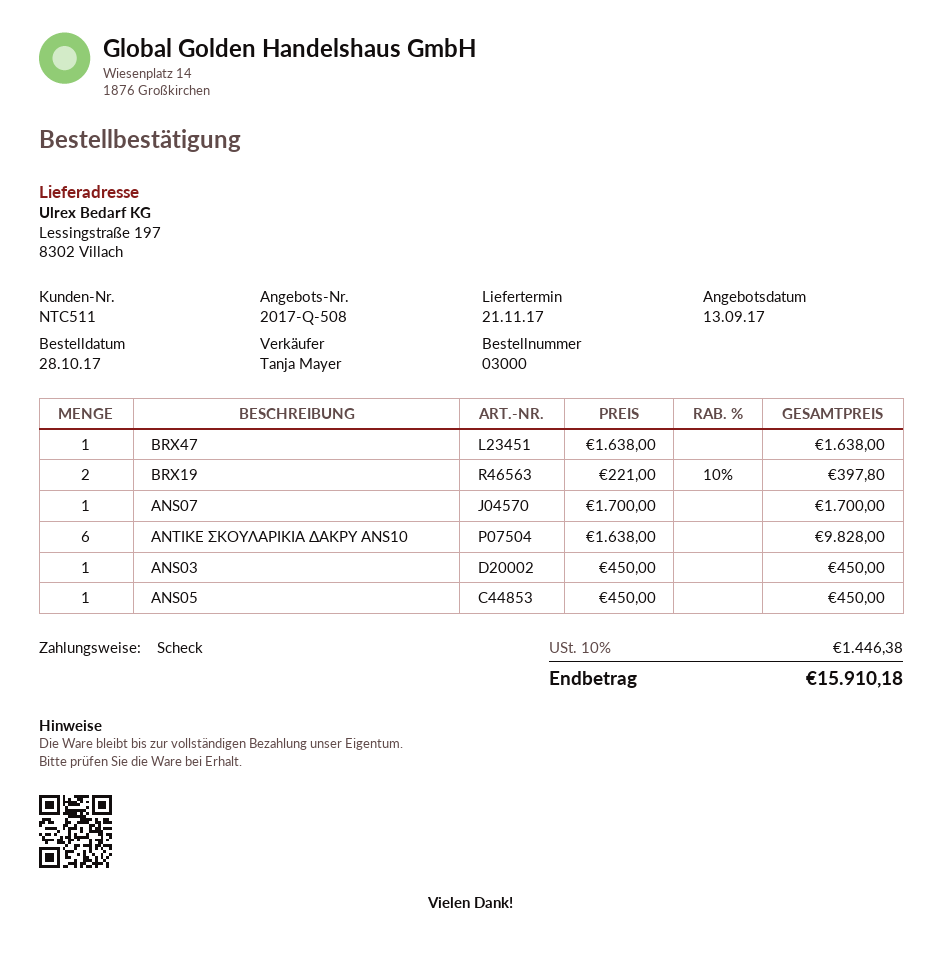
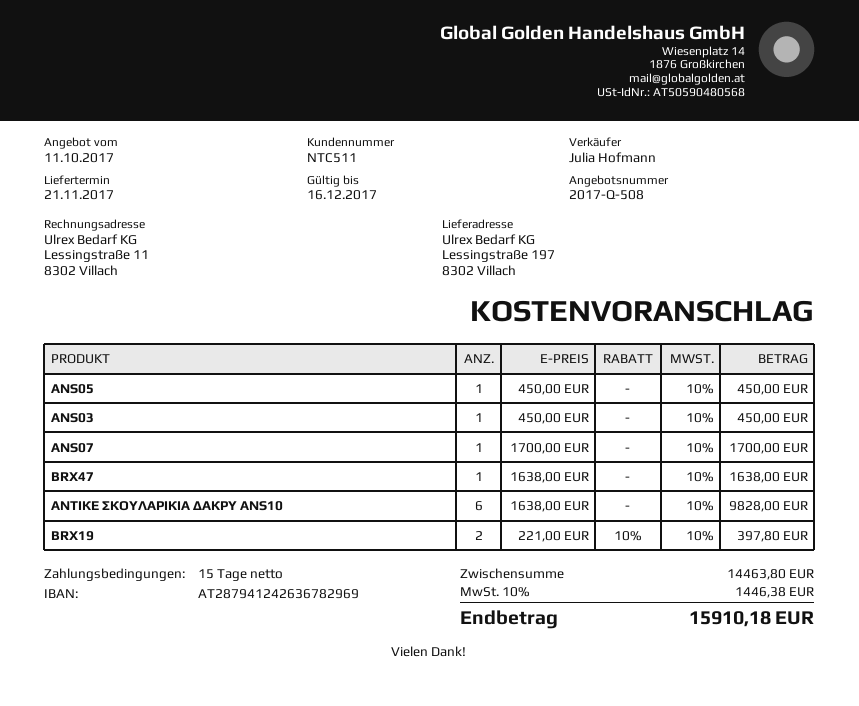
quote date: 2017-09-13 -> 2017-10-11
sales rep: Tanja Mayer -> Julia Hofmann

